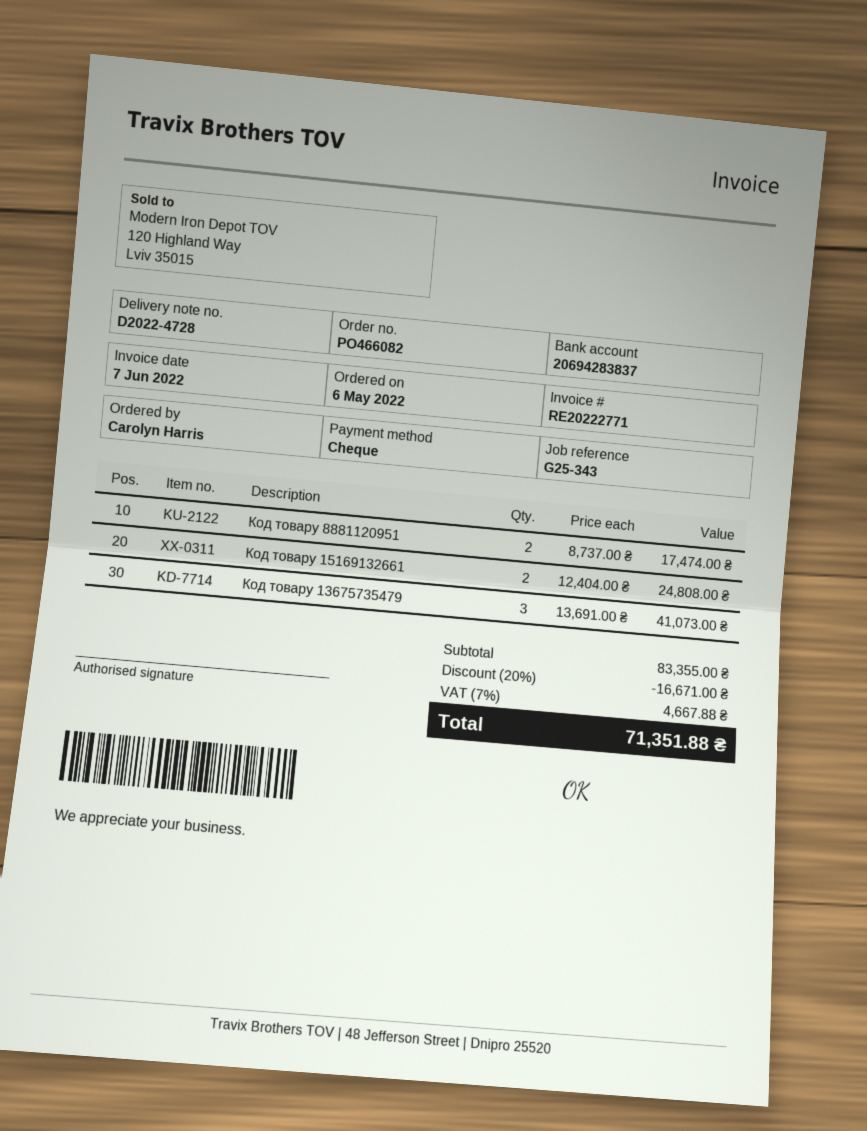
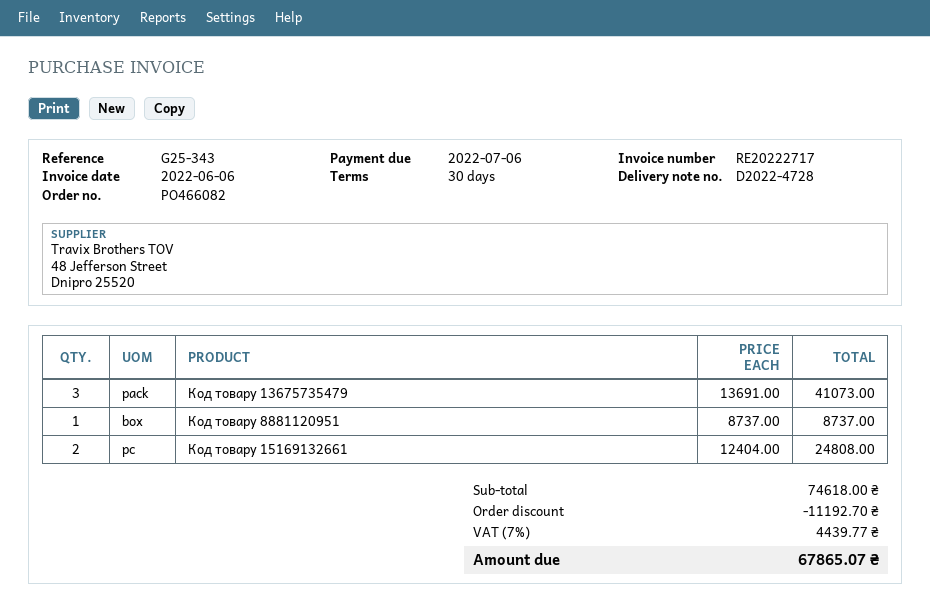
invoice number: RE20222771 -> RE20222717
invoice date: 2022-06-07 -> 2022-06-06
Код товару 8881120951: 2 x 8737.00 = 17474.00 -> 1 x 8737.00 = 8737.00
subtotal: 83355.00 -> 74618.00
discount: 16671.00 -> 11192.70
tax: 7% = 4667.88 -> 7% = 4439.77
total: 71351.88 -> 67865.07

